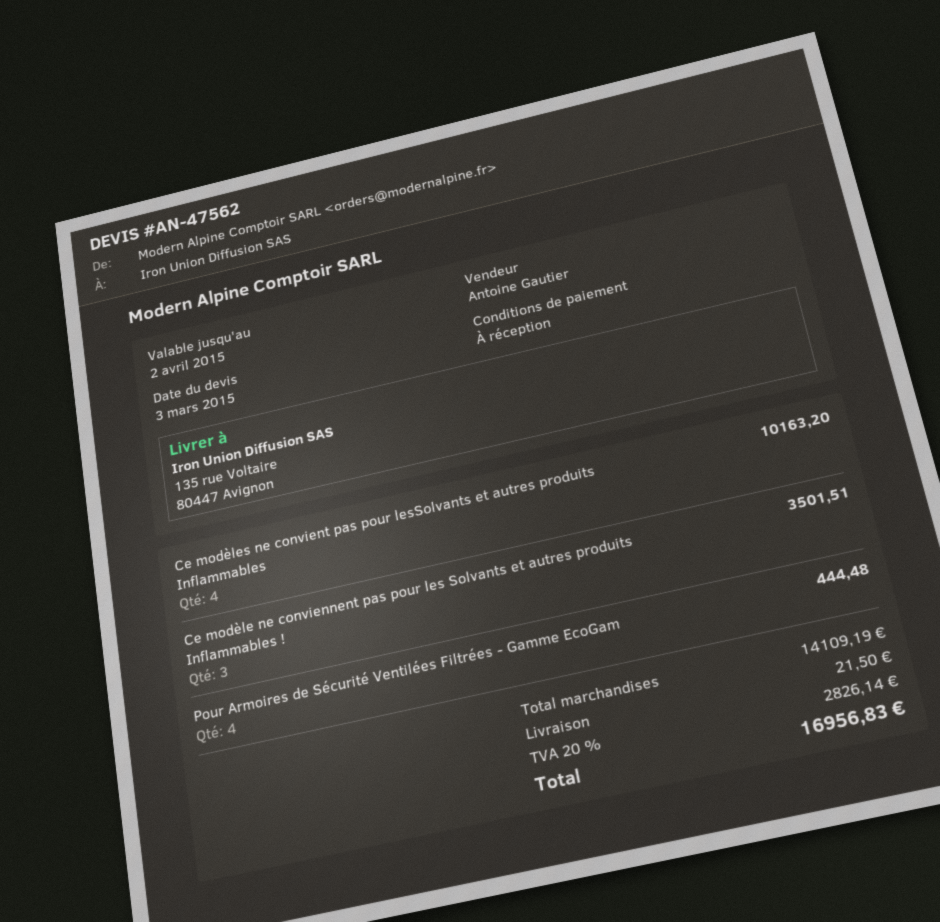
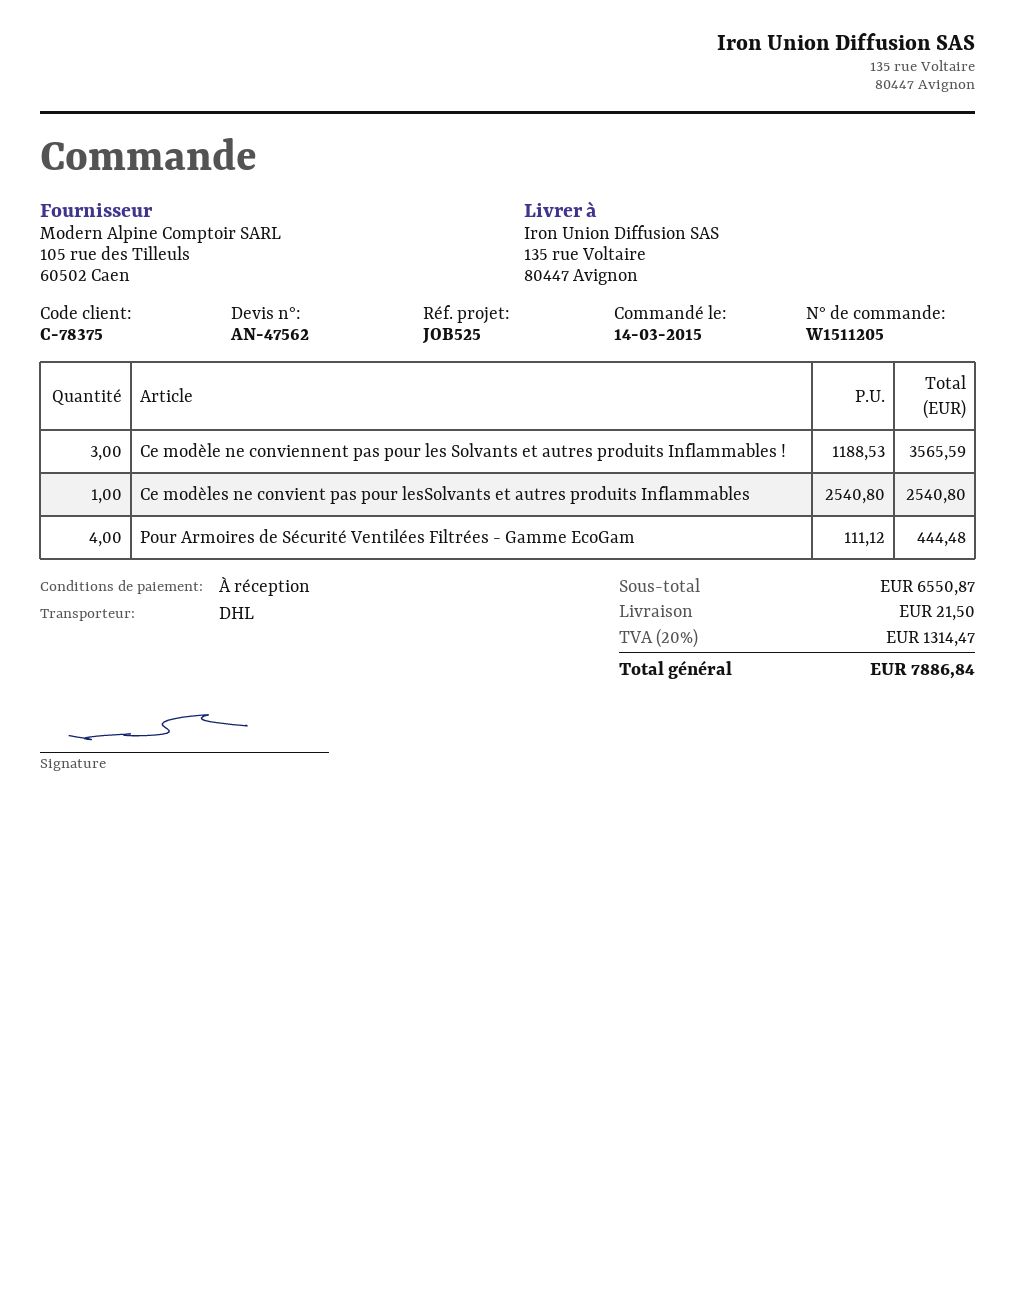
Ce modèles ne convient pas pour lesSolvants et autres produits Inflammables: 4 for 10163.20 -> 1 for 2540.80
Ce modèle ne conviennent pas pour les Solvants et autres produits Inflammables !: 3 for 3501.51 -> 3 for 3565.59
subtotal: 14109.19 -> 6550.87
tax: 20% = 2826.14 -> 20% = 1314.47
total: 16956.83 -> 7886.84

